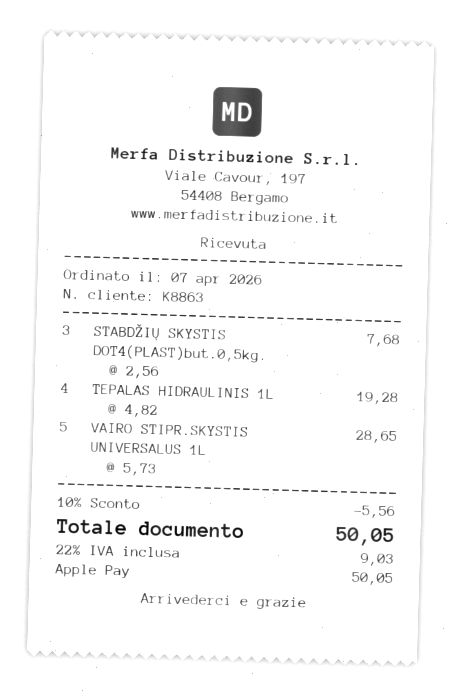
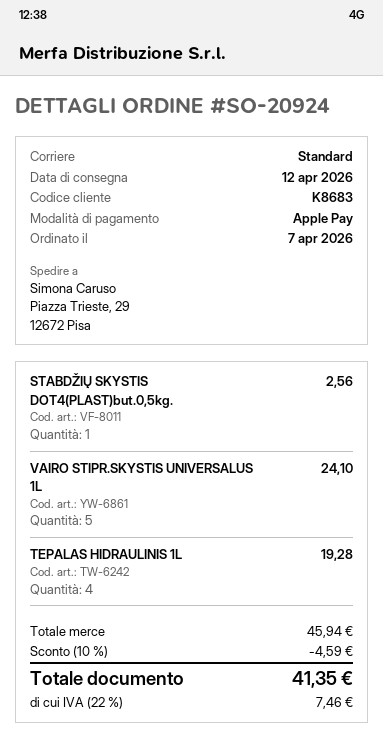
customer number: K8863 -> K8683
STABDŽIŲ SKYSTIS DOT4(PLAST)but.0,5kg.: 3 for 7.68 -> 1 for 2.56
VAIRO STIPR.SKYSTIS UNIVERSALUS 1L: 5 for 28.65 -> 5 for 24.10
discount: 10% = 5.56 -> 10% = 4.59
tax: 22% = 9.03 -> 22% = 7.46
total: 50.05 -> 41.35

